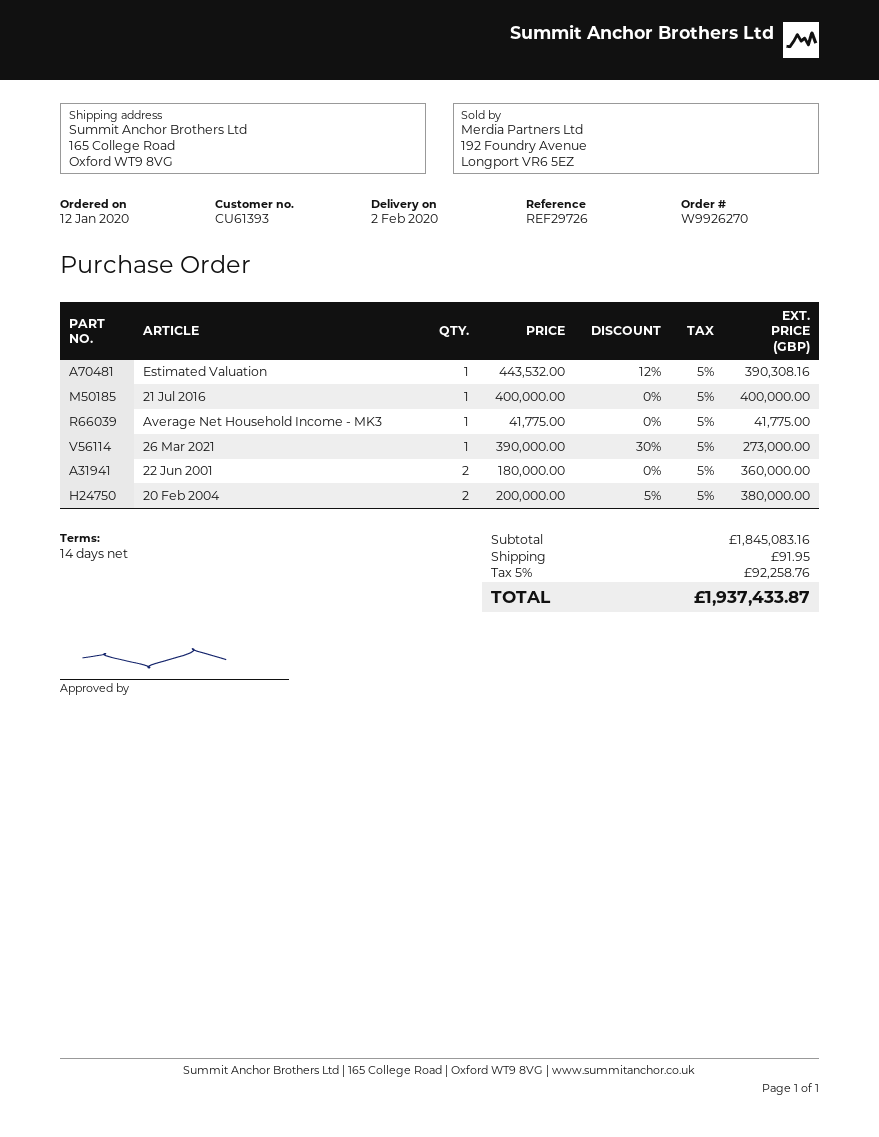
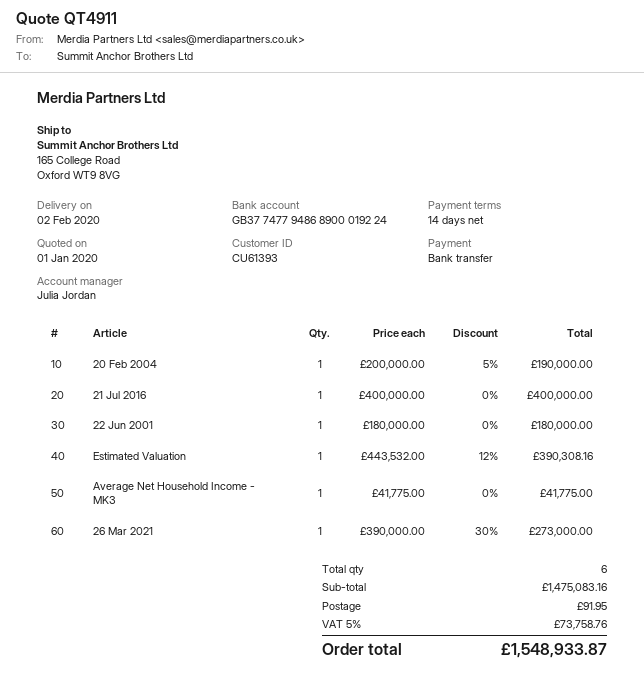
22 Jun 2001: 2 x 180000.00 = 360000.00 -> 1 x 180000.00 = 180000.00
20 Feb 2004: 2 x 200000.00 - 5% = 380000.00 -> 1 x 200000.00 - 5% = 190000.00
subtotal: 1845083.16 -> 1475083.16
tax: 5% = 92258.76 -> 5% = 73758.76
total: 1937433.87 -> 1548933.87

